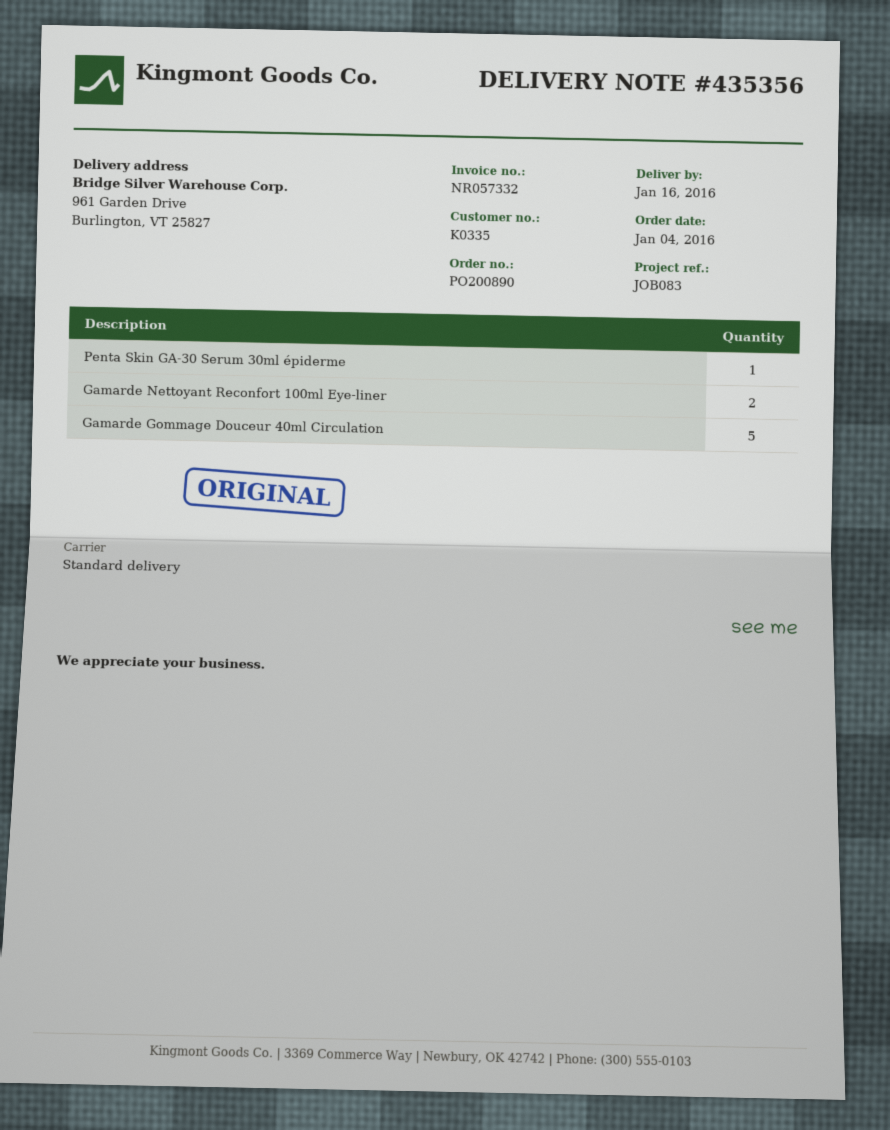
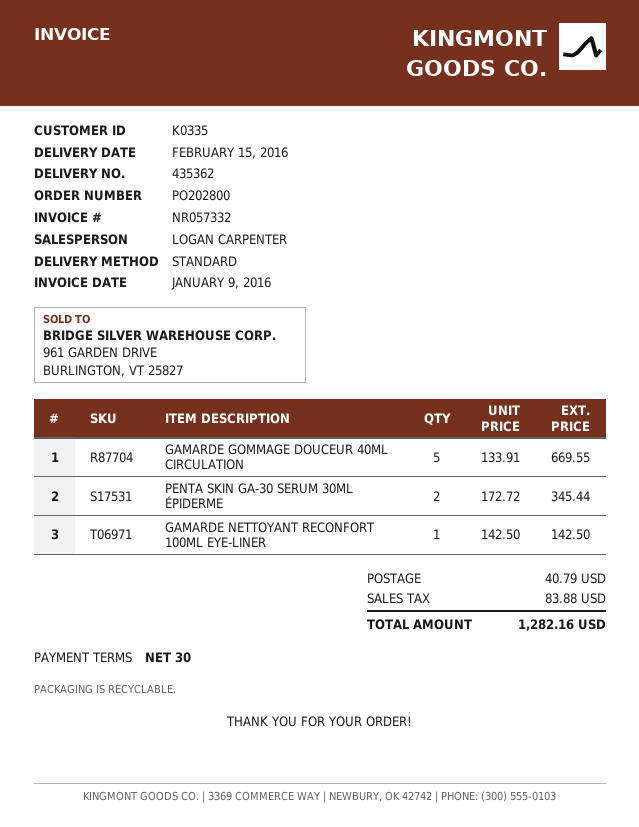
order number: PO200890 -> PO202800
delivery note number: 435356 -> 435362
delivery date: 2016-01-16 -> 2016-02-15
Penta Skin GA-30 Serum 30ml épiderme: 1 -> 2
Gamarde Nettoyant Reconfort 100ml Eye-liner: 2 -> 1

